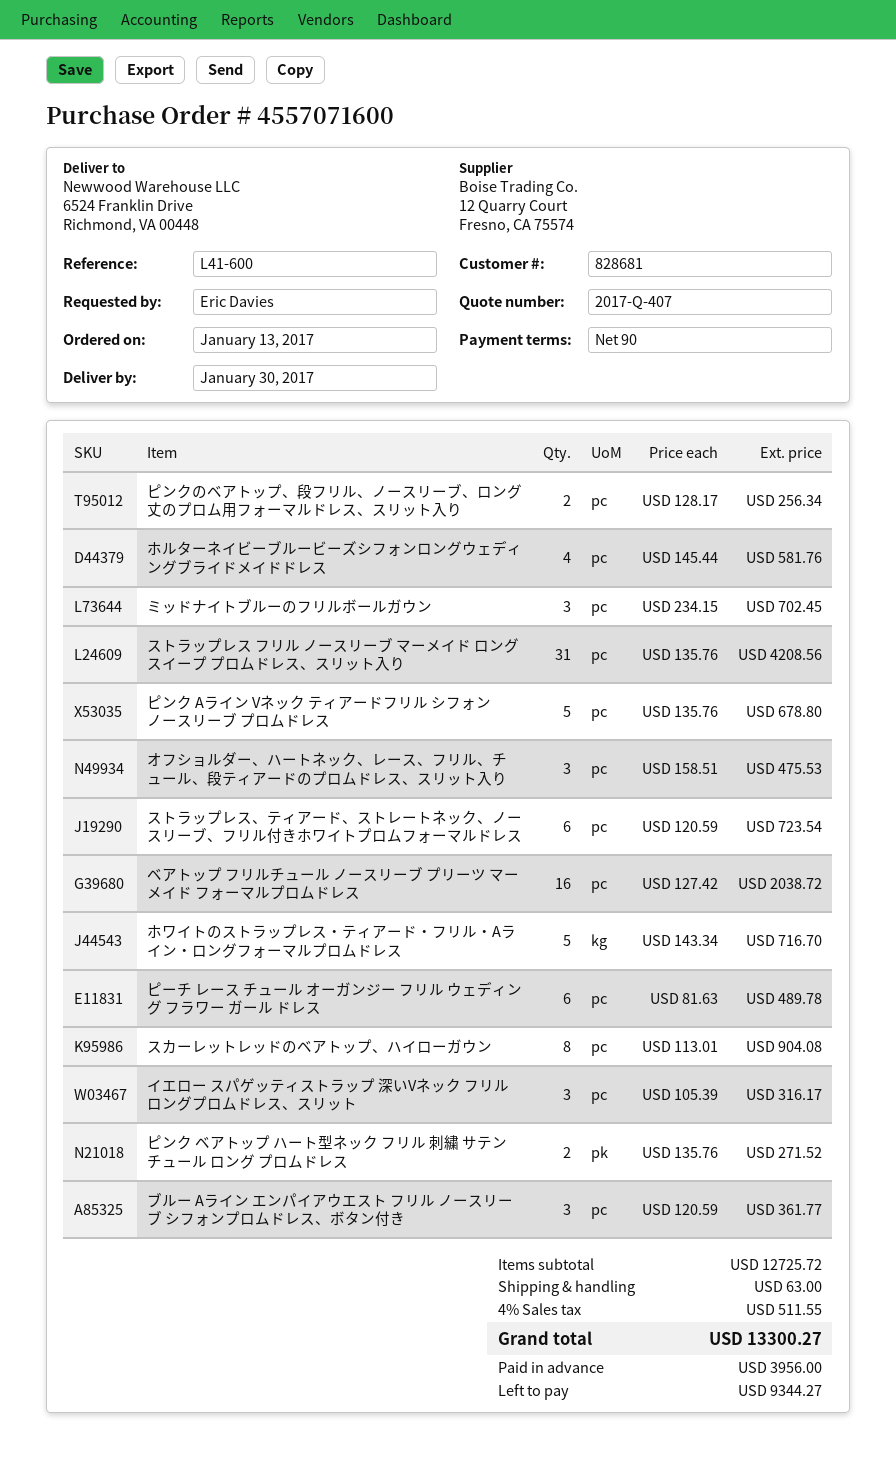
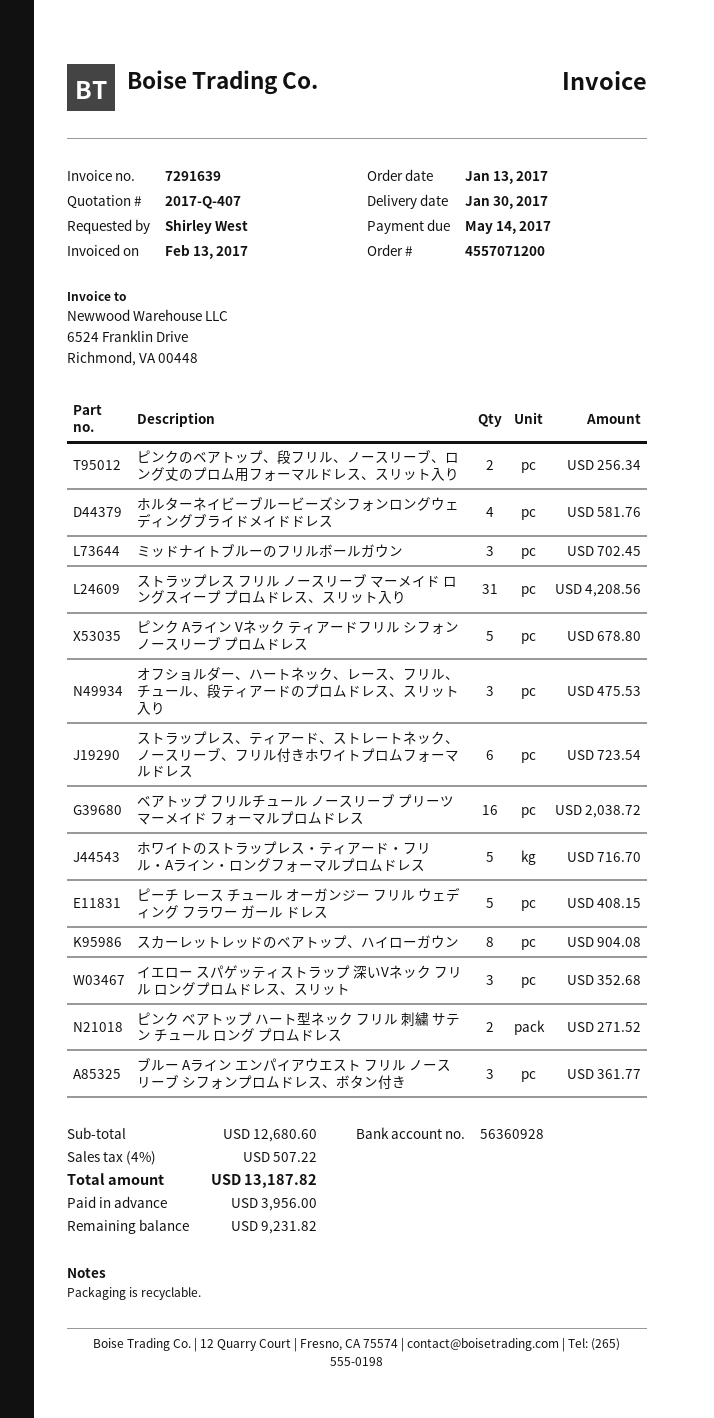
order number: 4557071600 -> 4557071200
ordered by: Eric Davies -> Shirley West
ピーチ レース チュール オーガンジー フリル ウェディング フラワー ガール ドレス: 6 for 489.78 -> 5 for 408.15
イエロー スパゲッティストラップ 深いVネック フリル ロングプロムドレス、スリット: 3 for 316.17 -> 3 for 352.68
subtotal: 12725.72 -> 12680.60
shipping: 63.00 -> none
tax: 4% = 511.55 -> 4% = 507.22
total: 13300.27 -> 13187.82
balance: 9344.27 -> 9231.82

